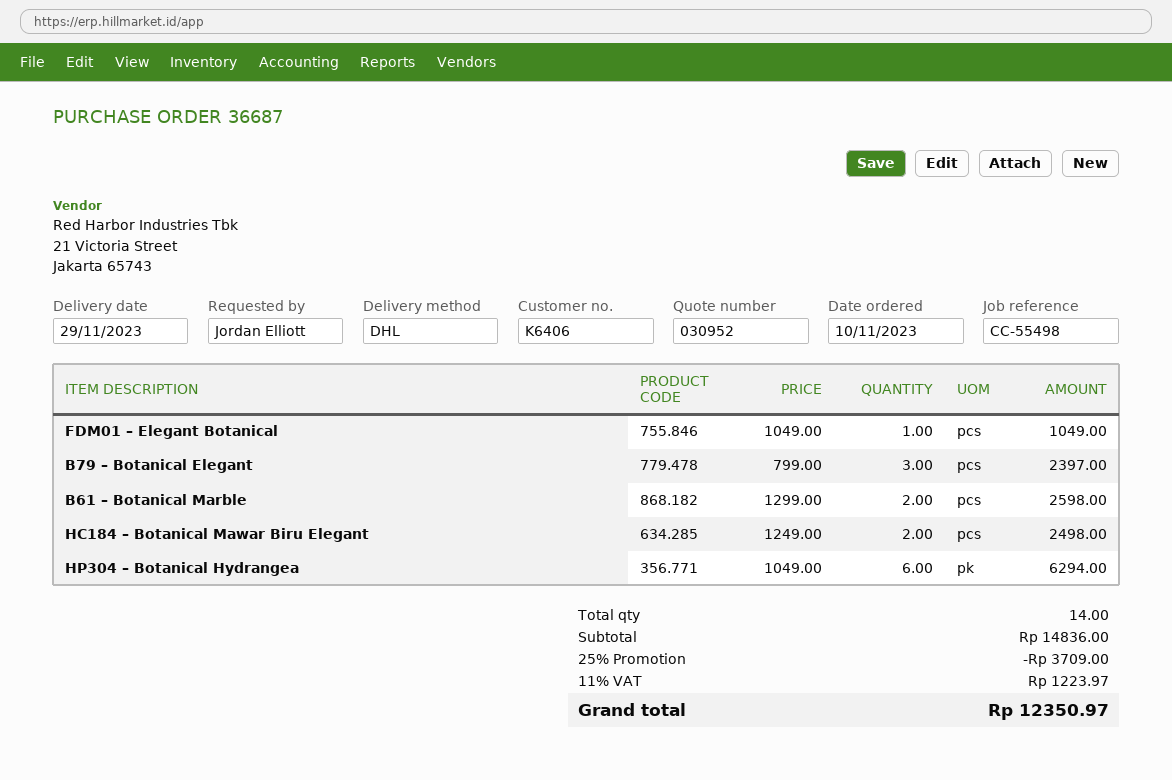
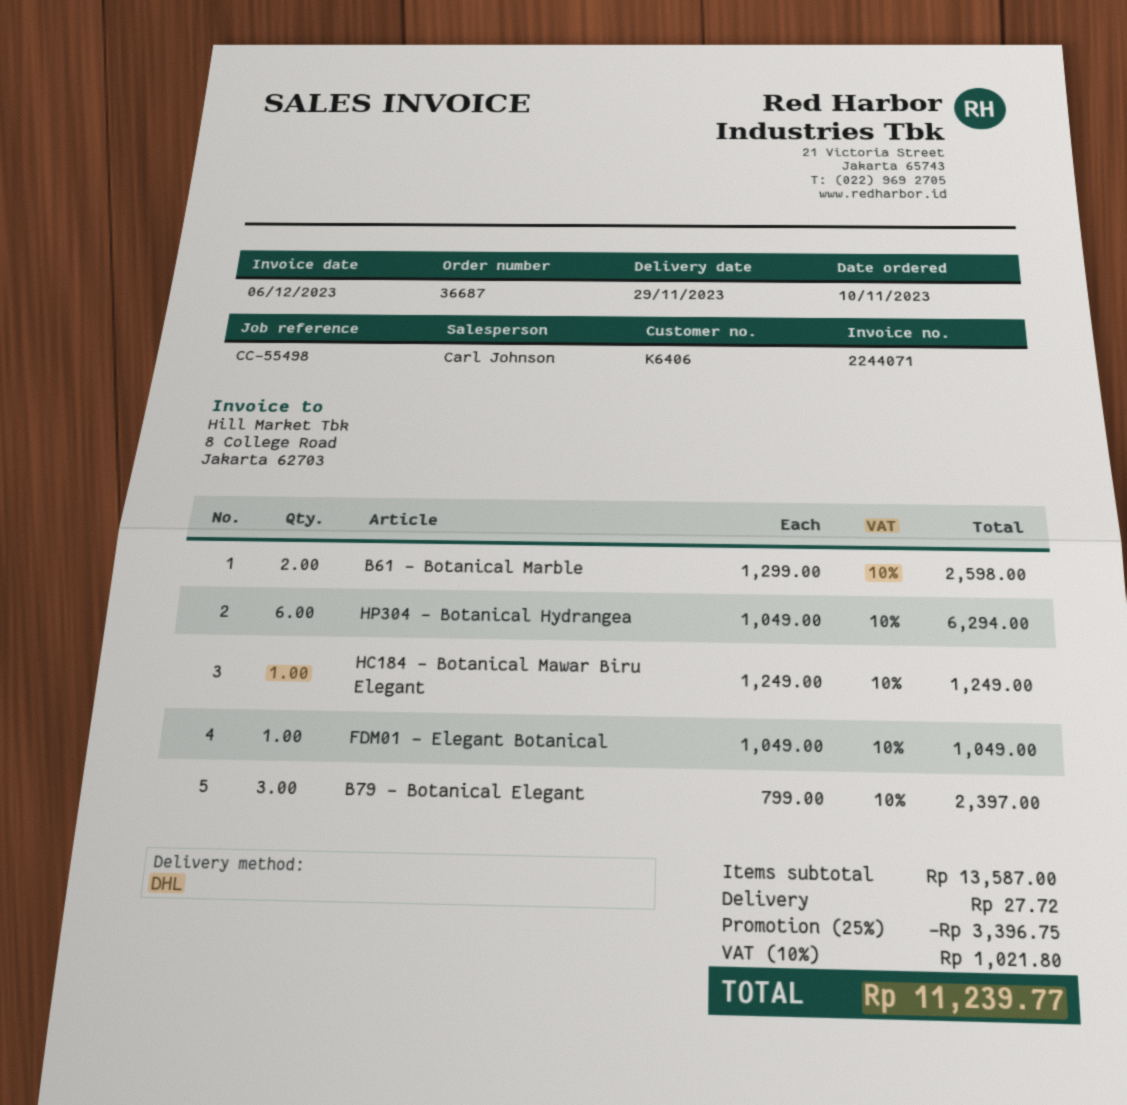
HC184 – Botanical Mawar Biru Elegant: 2 x 1249.00 = 2498.00 -> 1 x 1249.00 = 1249.00
subtotal: 14836.00 -> 13587.00
discount: 25% = 3709.00 -> 25% = 3396.75
shipping: none -> 27.72
tax: 11% = 1223.97 -> 10% = 1021.80
total: 12350.97 -> 11239.77

